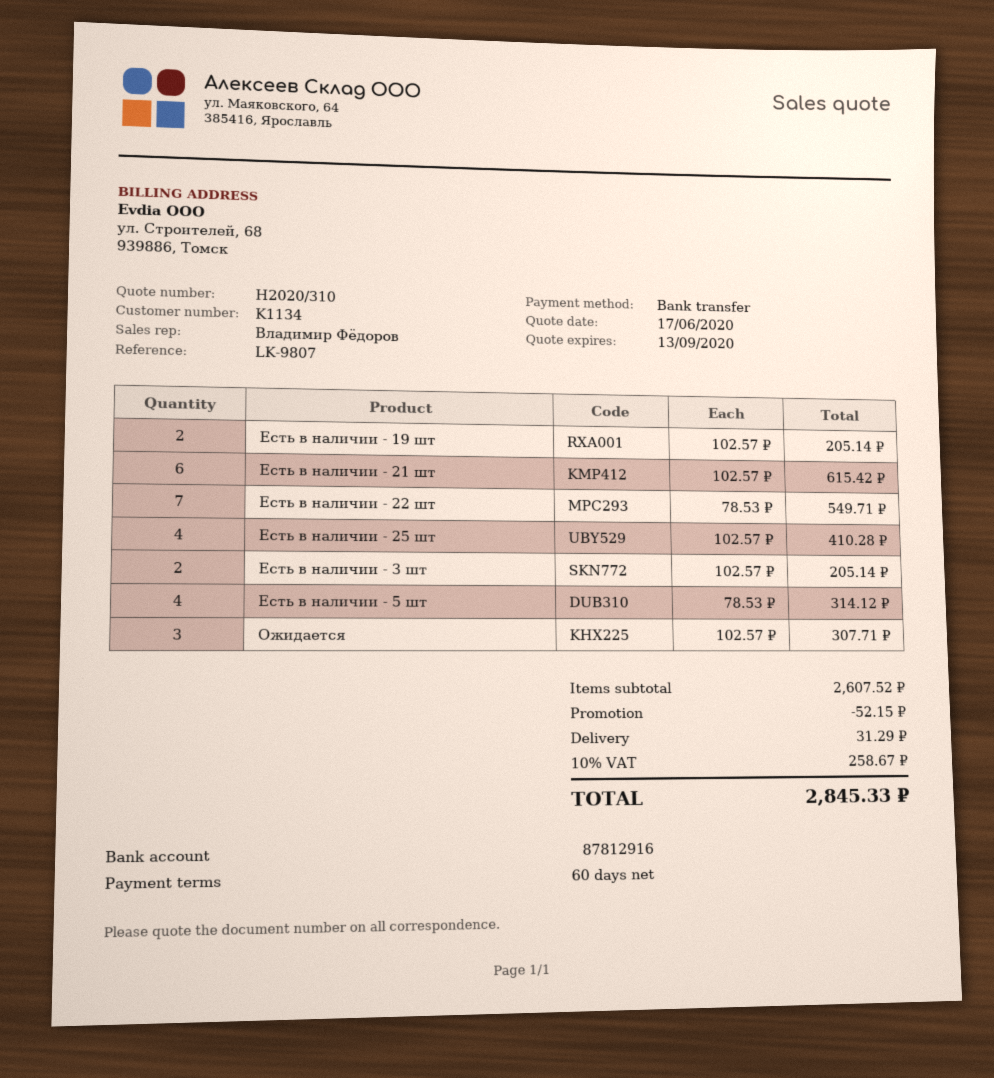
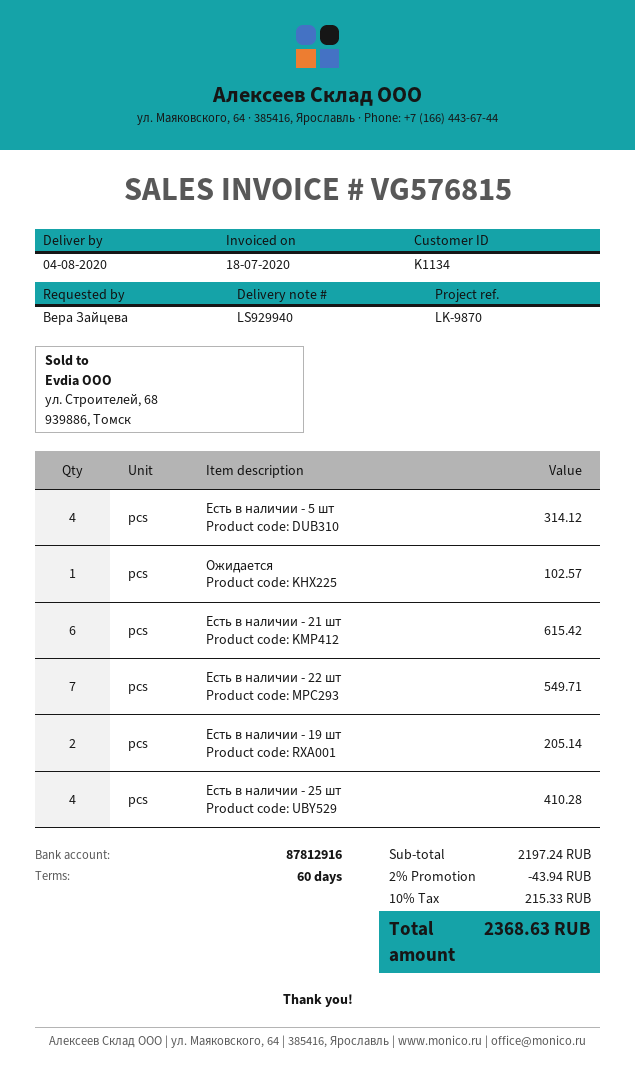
reference: LK-9807 -> LK-9870
Есть в наличии - 3 шт: 2 for 205.14 -> none
Ожидается: 3 for 307.71 -> 1 for 102.57
subtotal: 2607.52 -> 2197.24
discount: 52.15 -> 43.94
shipping: 31.29 -> none
tax: 10% = 258.67 -> 10% = 215.33
total: 2845.33 -> 2368.63

